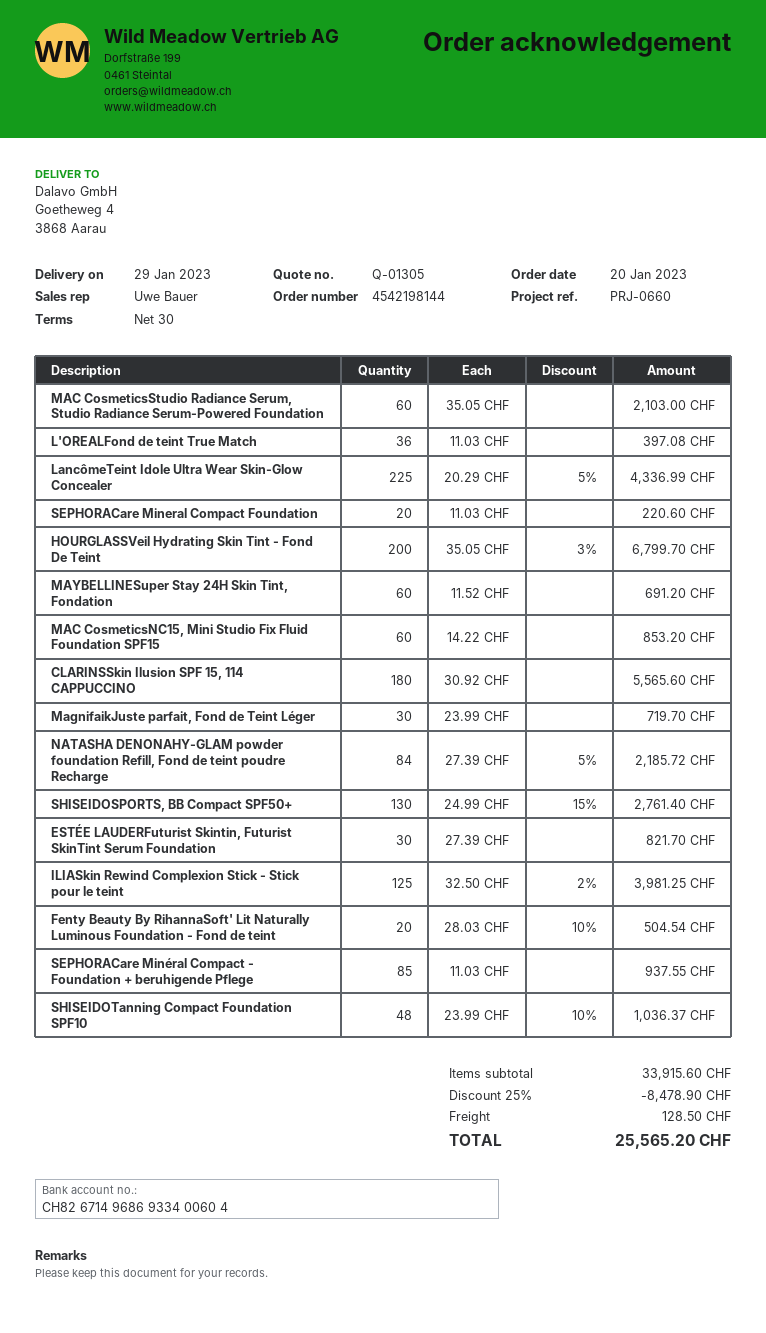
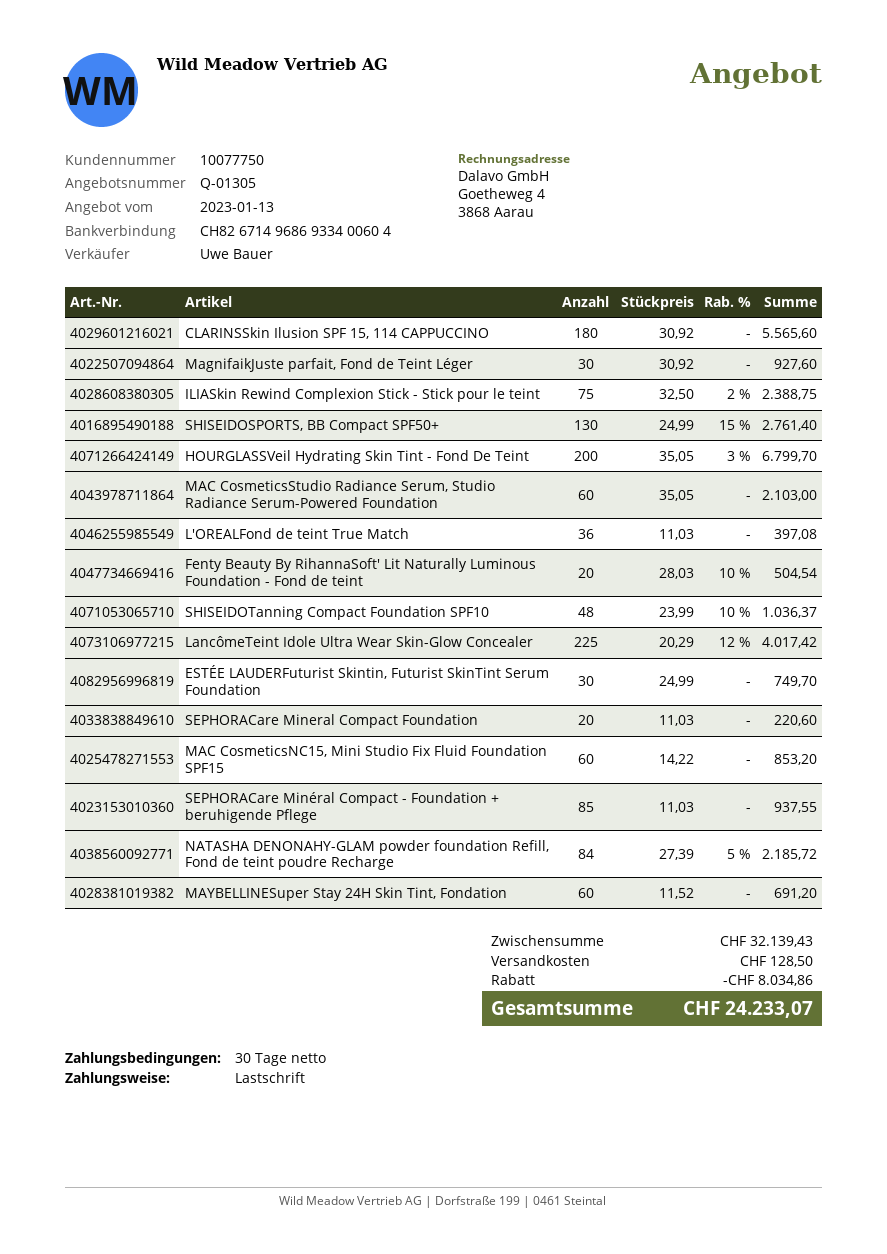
LancômeTeint Idole Ultra Wear Skin-Glow Concealer: 225 x 20.29 - 5% = 4336.99 -> 225 x 20.29 - 12% = 4017.42
MagnifaikJuste parfait, Fond de Teint Léger: 30 x 23.99 = 719.70 -> 30 x 30.92 = 927.60
ESTÉE LAUDERFuturist Skintin, Futurist SkinTint Serum Foundation: 30 x 27.39 = 821.70 -> 30 x 24.99 = 749.70
ILIASkin Rewind Complexion Stick - Stick pour le teint: 125 x 32.50 - 2% = 3981.25 -> 75 x 32.50 - 2% = 2388.75
subtotal: 33915.60 -> 32139.43
discount: 8478.90 -> 8034.86
total: 25565.20 -> 24233.07

